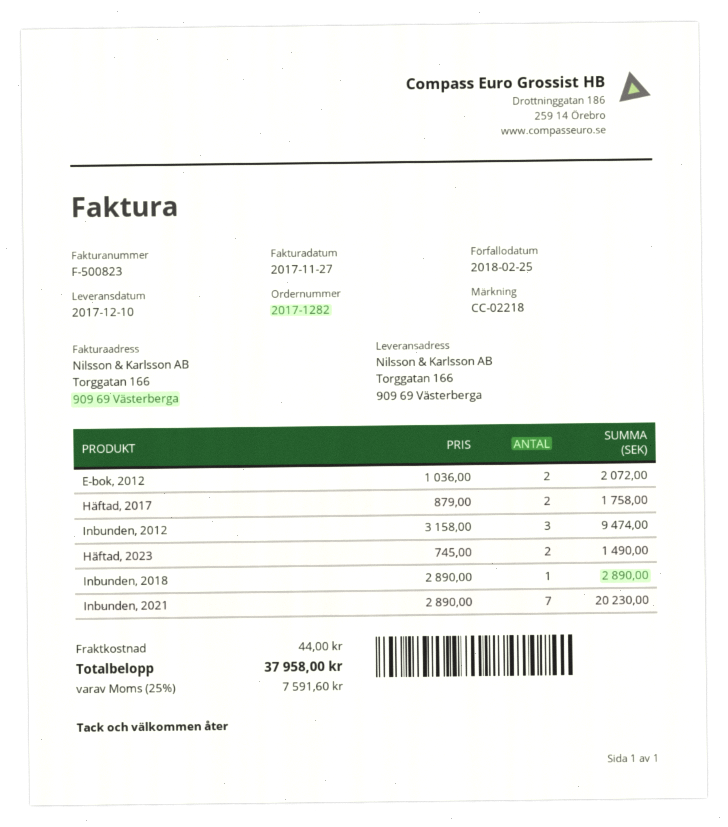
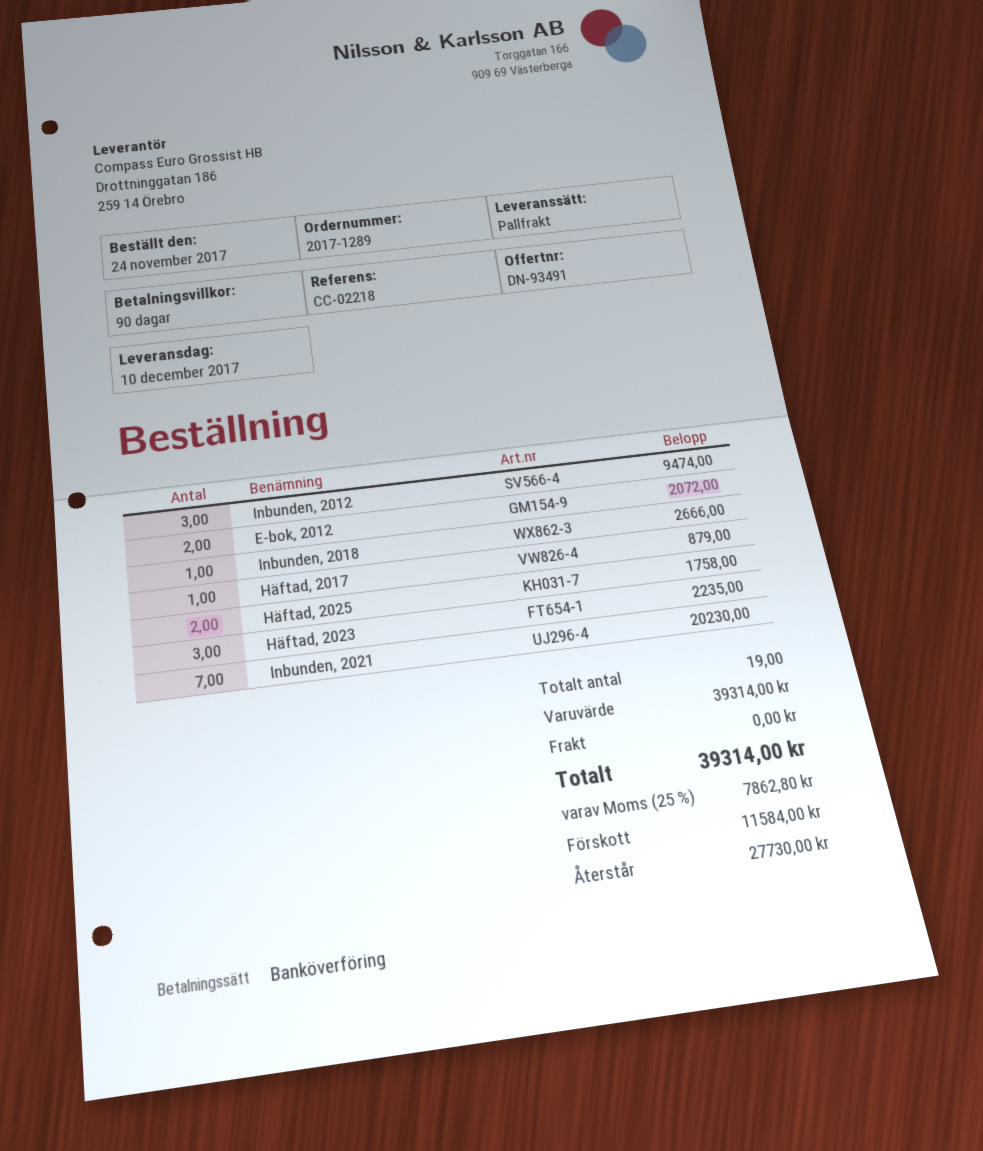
order number: 2017-1282 -> 2017-1289
Häftad, 2017: 2 for 1758.00 -> 1 for 879.00
Häftad, 2023: 2 for 1490.00 -> 3 for 2235.00
Inbunden, 2018: 1 for 2890.00 -> 1 for 2666.00
Häftad, 2025: none -> 2 for 1758.00
shipping: 44.00 -> 0.00
tax: 25% = 7591.60 -> 25% = 7862.80
total: 37958.00 -> 39314.00

